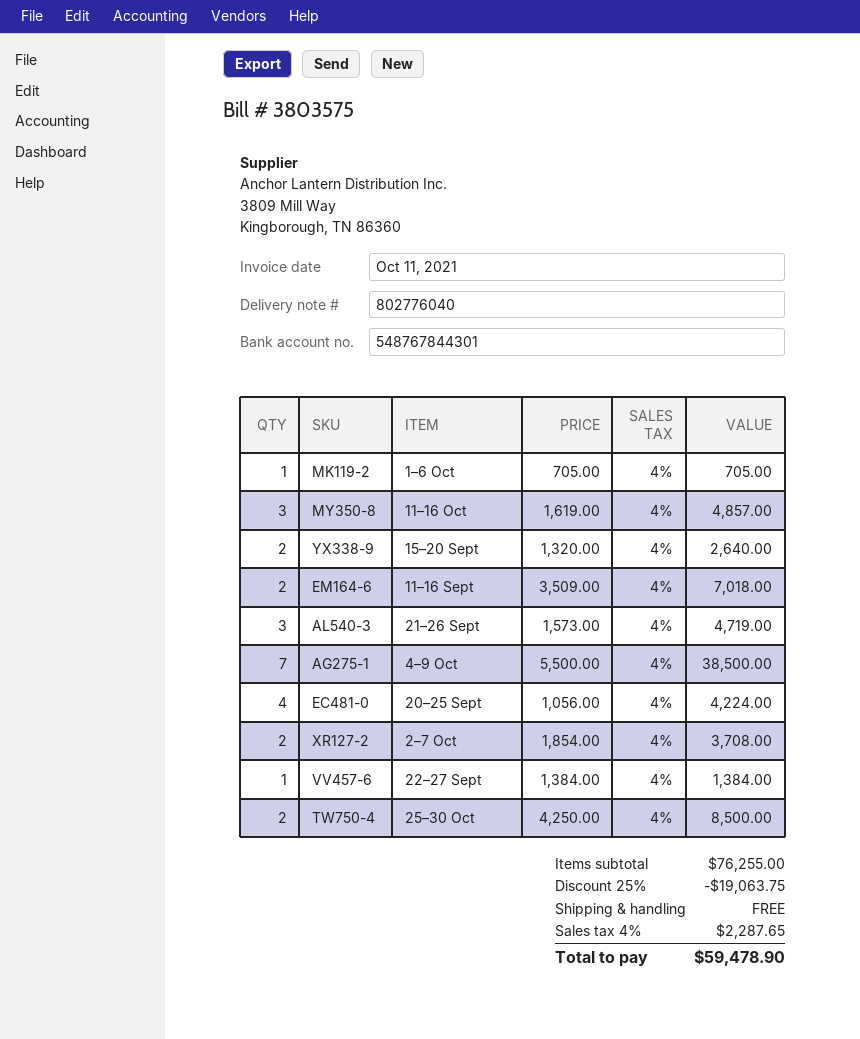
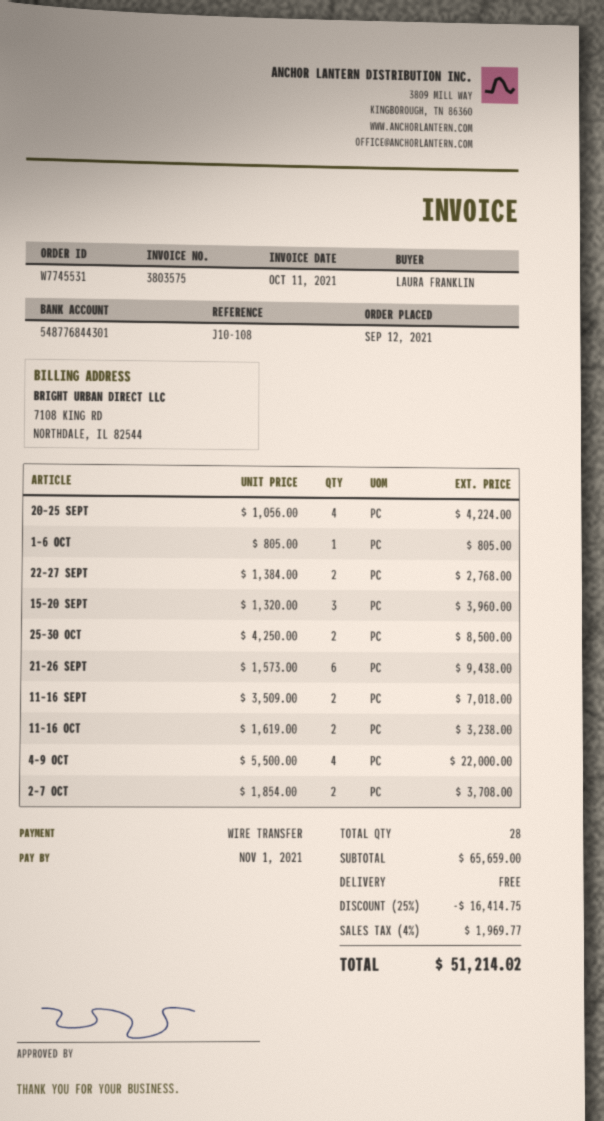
bank account: 548767844301 -> 548776844301
1–6 Oct: 1 x 705.00 = 705.00 -> 1 x 805.00 = 805.00
11–16 Oct: 3 x 1619.00 = 4857.00 -> 2 x 1619.00 = 3238.00
15–20 Sept: 2 x 1320.00 = 2640.00 -> 3 x 1320.00 = 3960.00
21–26 Sept: 3 x 1573.00 = 4719.00 -> 6 x 1573.00 = 9438.00
4–9 Oct: 7 x 5500.00 = 38500.00 -> 4 x 5500.00 = 22000.00
22–27 Sept: 1 x 1384.00 = 1384.00 -> 2 x 1384.00 = 2768.00
subtotal: 76255.00 -> 65659.00
discount: 25% = 19063.75 -> 25% = 16414.75
tax: 4% = 2287.65 -> 4% = 1969.77
total: 59478.90 -> 51214.02

